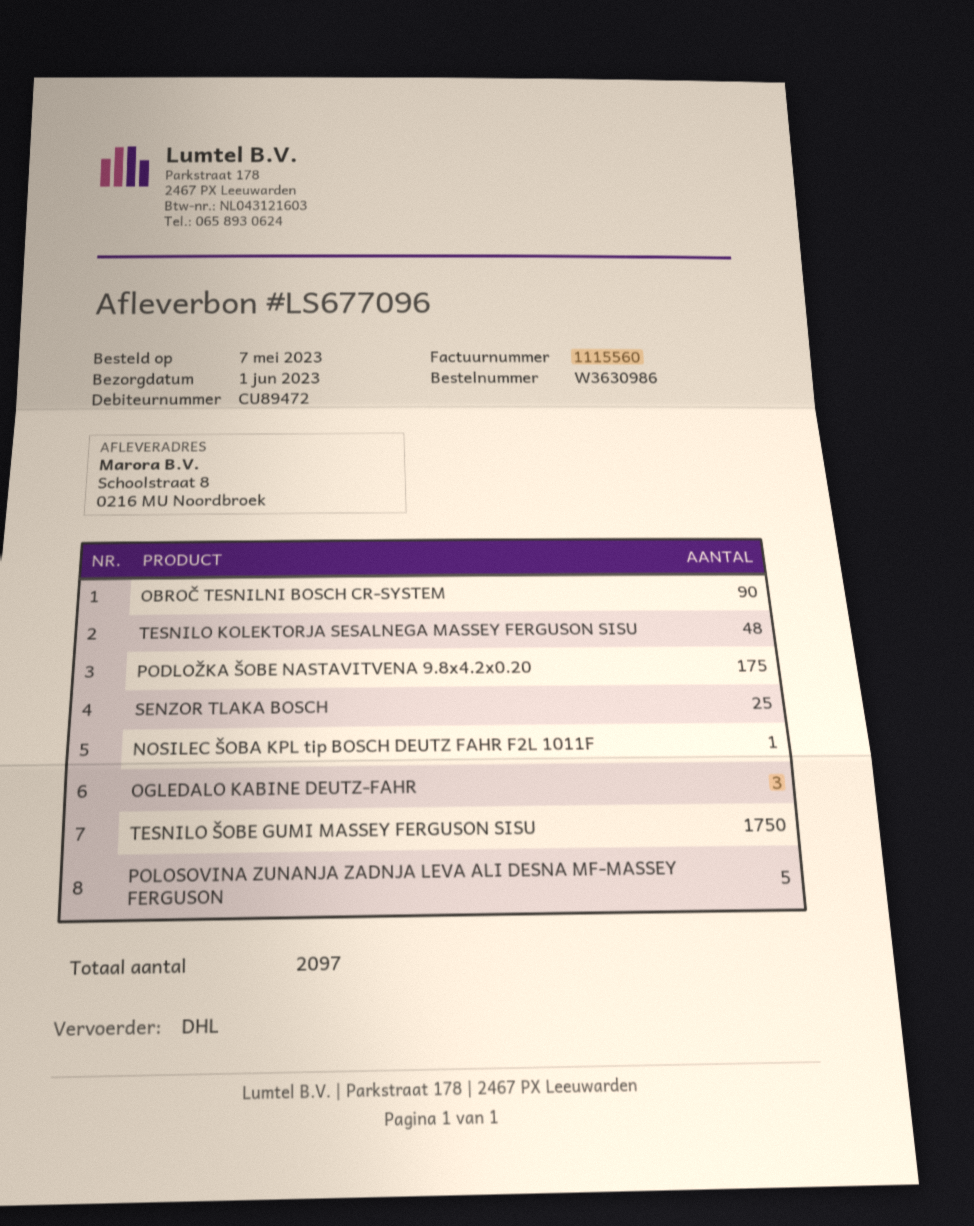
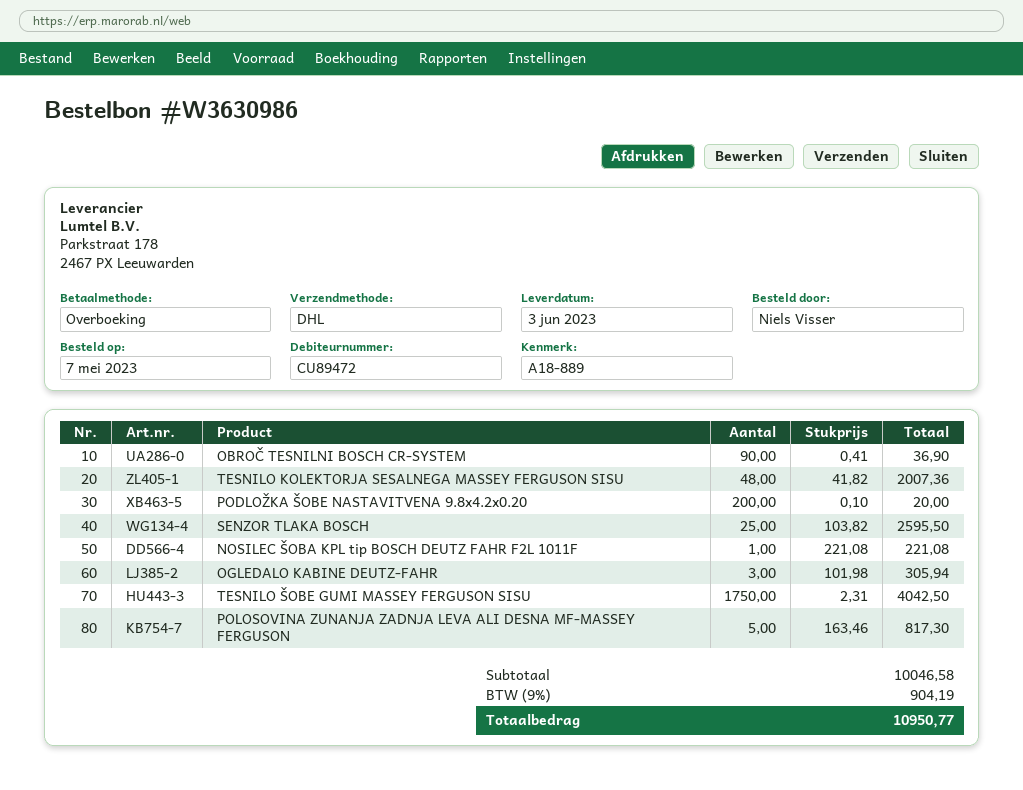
delivery date: 2023-06-01 -> 2023-06-03
PODLOŽKA ŠOBE NASTAVITVENA 9.8x4.2x0.20: 175 -> 200

